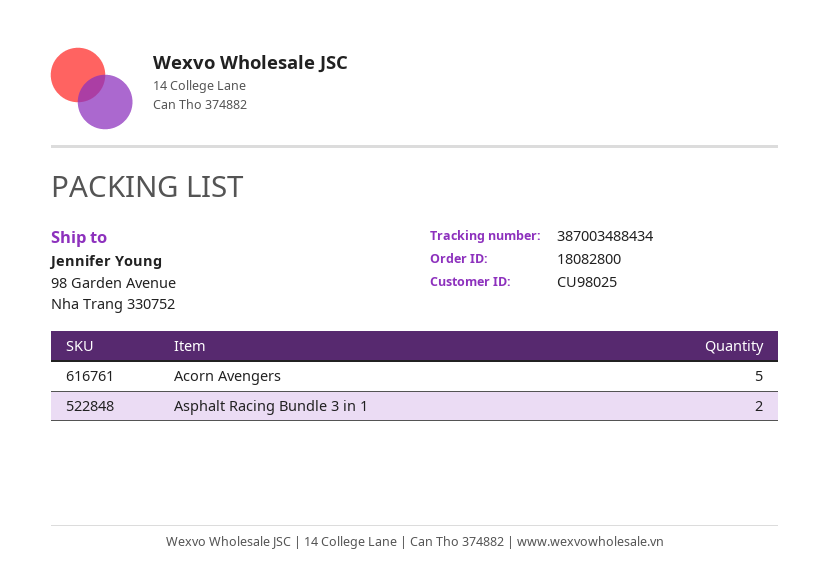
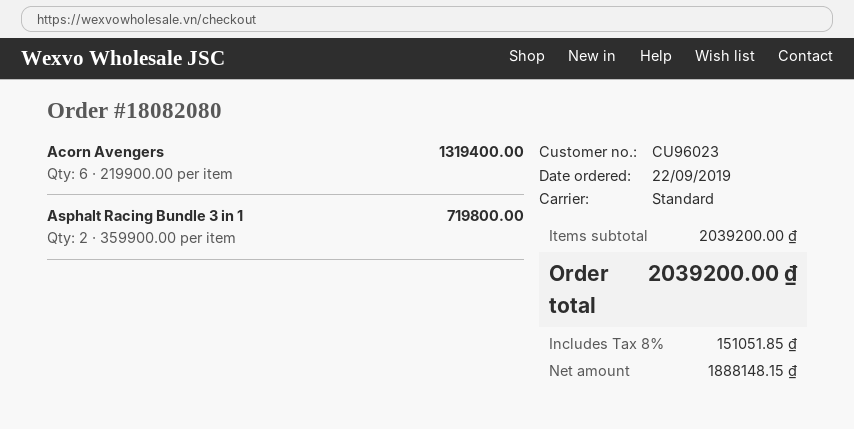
order number: 18082800 -> 18082080
customer number: CU98025 -> CU96023
Acorn Avengers: 5 -> 6

